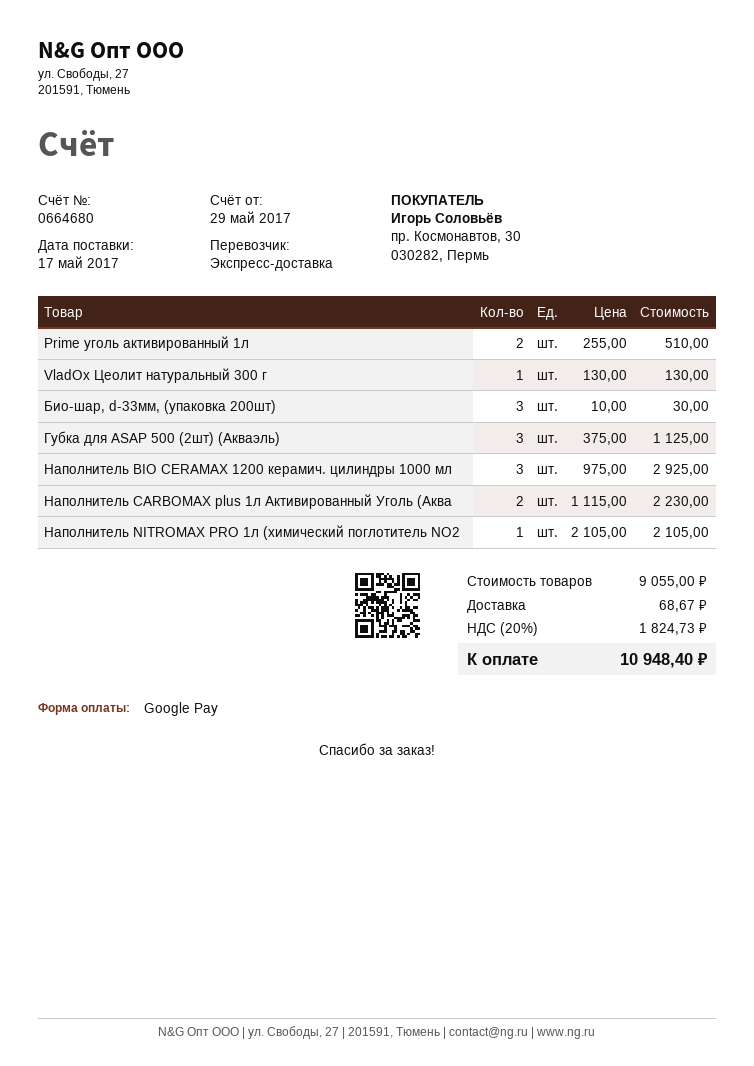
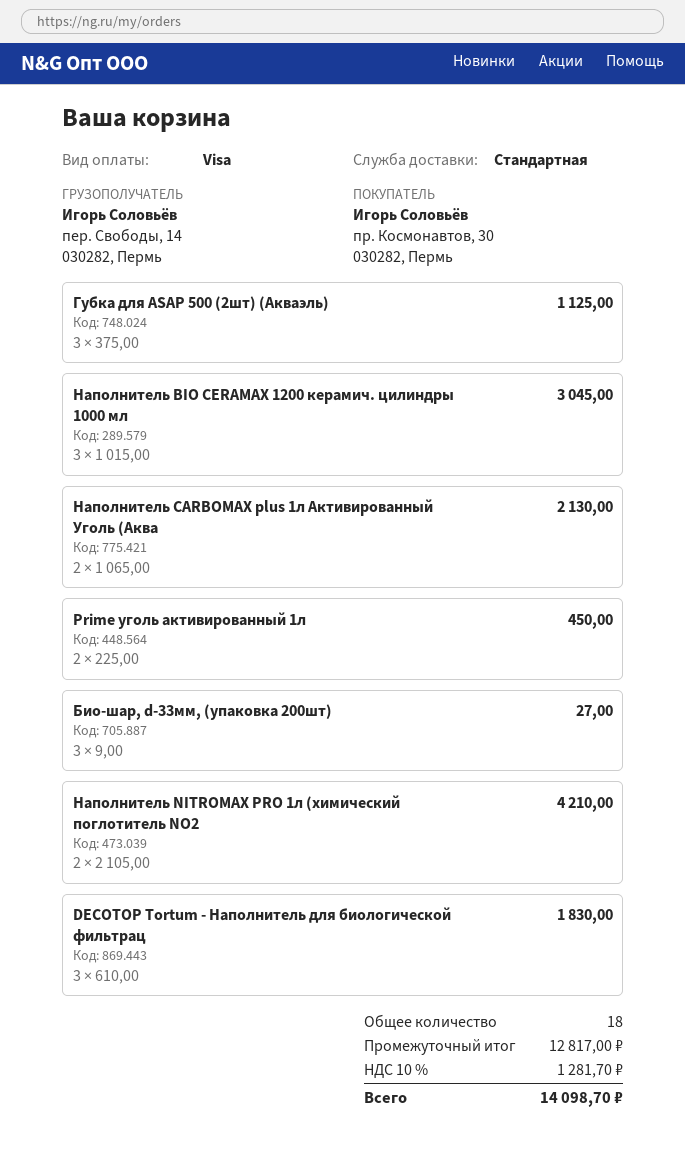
payment method: Google Pay -> Visa
shipping method: express -> standard
Prime уголь активированный 1л: 2 x 255.00 = 510.00 -> 2 x 225.00 = 450.00
VladOx Цеолит натуральный 300 г: 1 x 130.00 = 130.00 -> none
Био-шар, d-33мм, (упаковка 200шт): 3 x 10.00 = 30.00 -> 3 x 9.00 = 27.00
Наполнитель BIO CERAMAX 1200 керамич. цилиндры 1000 мл: 3 x 975.00 = 2925.00 -> 3 x 1015.00 = 3045.00
Наполнитель CARBOMAX plus 1л Активированный Уголь (Аква: 2 x 1115.00 = 2230.00 -> 2 x 1065.00 = 2130.00
Наполнитель NITROMAX PRO 1л (химический поглотитель NO2: 1 x 2105.00 = 2105.00 -> 2 x 2105.00 = 4210.00
DECOTOP Tortum - Наполнитель для биологической фильтрац: none -> 3 x 610.00 = 1830.00
subtotal: 9055.00 -> 12817.00
shipping: 68.67 -> none
tax: 20% = 1824.73 -> 10% = 1281.70
total: 10948.40 -> 14098.70

